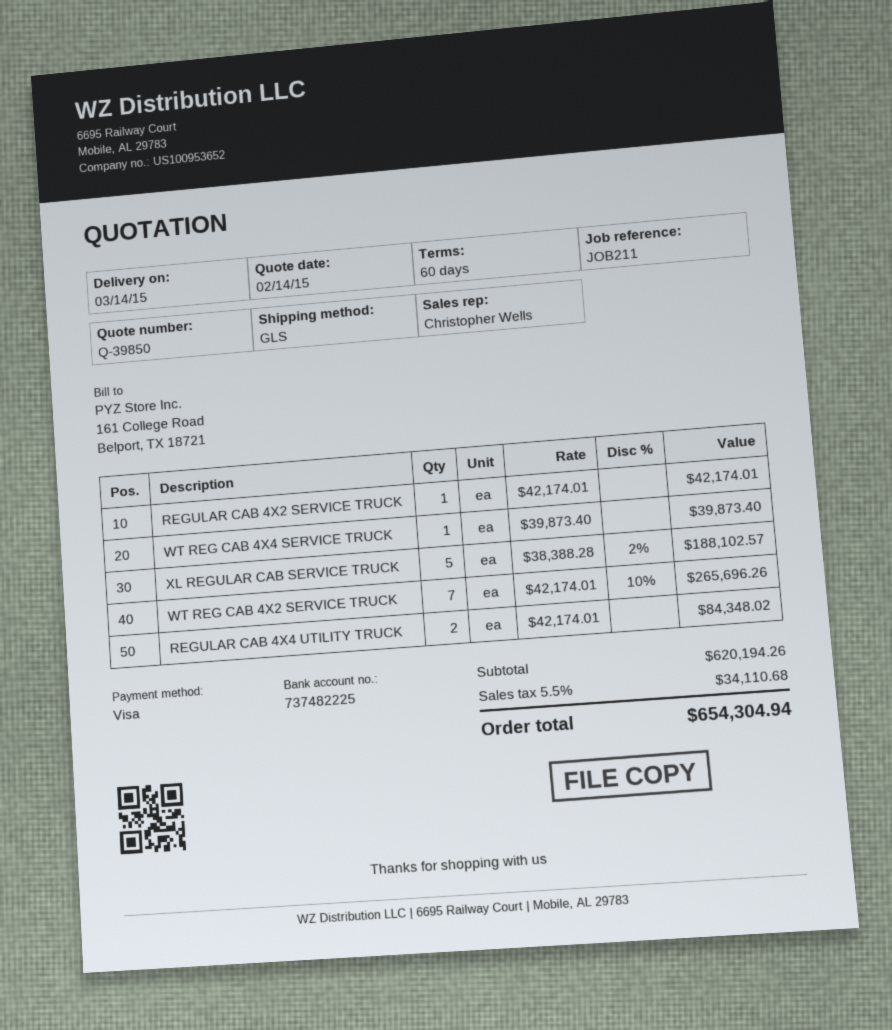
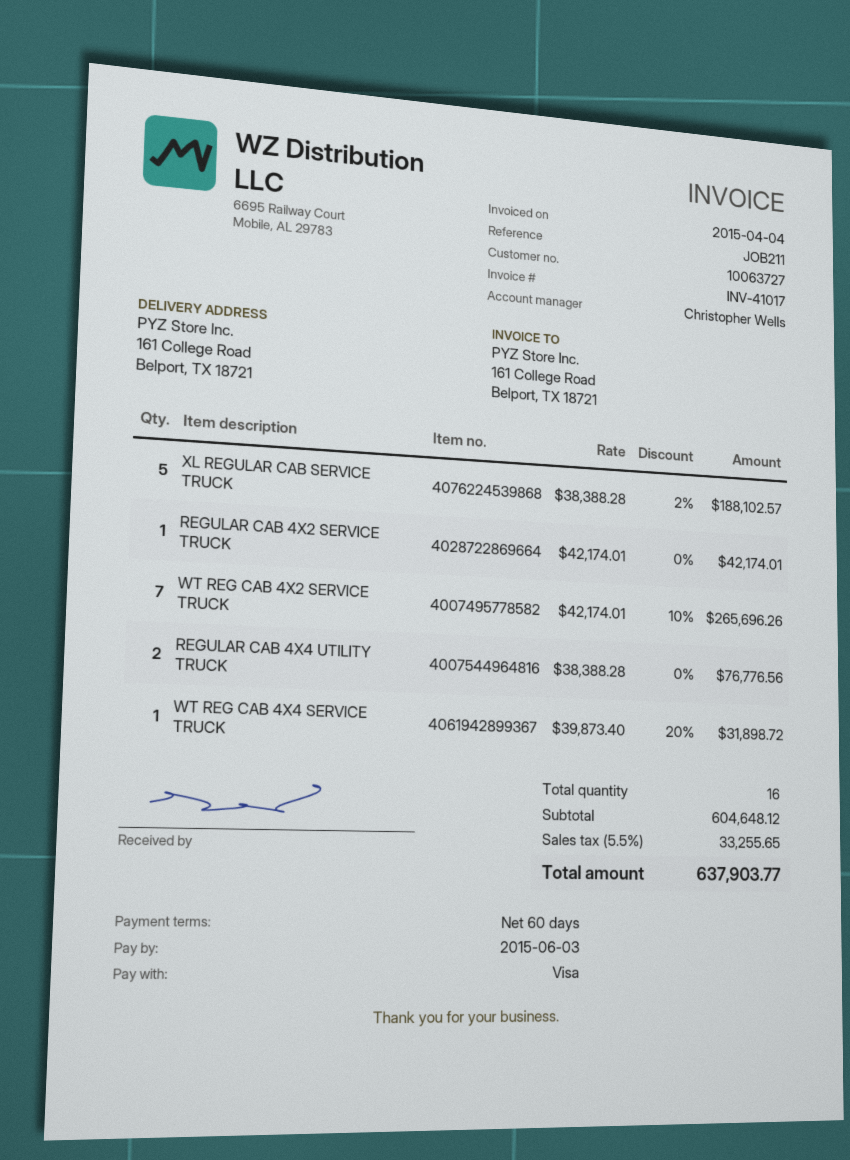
WT REG CAB 4X4 SERVICE TRUCK: 1 x 39873.40 = 39873.40 -> 1 x 39873.40 - 20% = 31898.72
REGULAR CAB 4X4 UTILITY TRUCK: 2 x 42174.01 = 84348.02 -> 2 x 38388.28 = 76776.56
subtotal: 620194.26 -> 604648.12
tax: 5.5% = 34110.68 -> 5.5% = 33255.65
total: 654304.94 -> 637903.77

